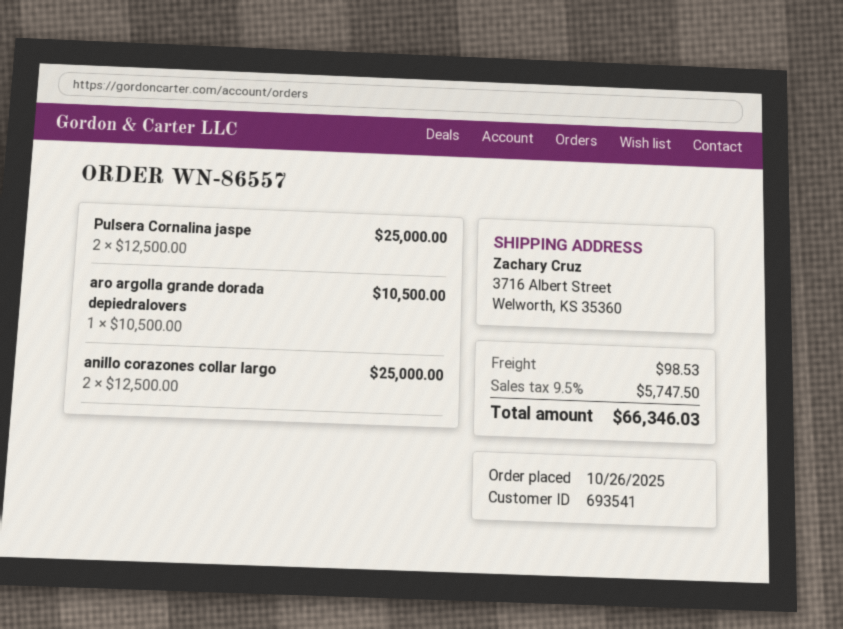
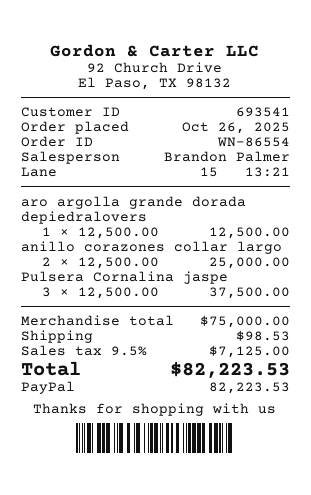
order number: WN-86557 -> WN-86554
Pulsera Cornalina jaspe: 2 x 12500.00 = 25000.00 -> 3 x 12500.00 = 37500.00
aro argolla grande dorada depiedralovers: 1 x 10500.00 = 10500.00 -> 1 x 12500.00 = 12500.00
tax: 9.5% = 5747.50 -> 9.5% = 7125.00
total: 66346.03 -> 82223.53

